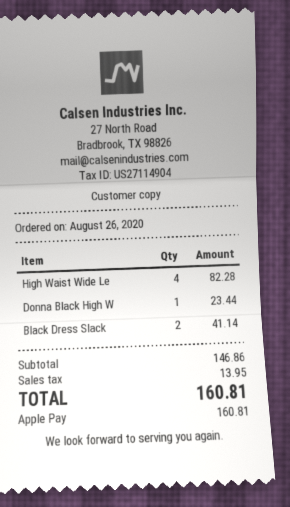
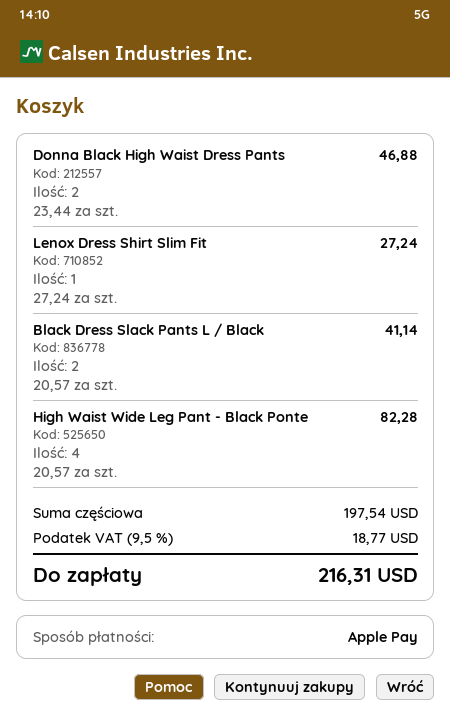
Donna Black High W: 1 for 23.44 -> 2 for 46.88
Lenox Dress Shirt Slim Fit: none -> 1 for 27.24
subtotal: 146.86 -> 197.54
tax: 13.95 -> 18.77
total: 160.81 -> 216.31

